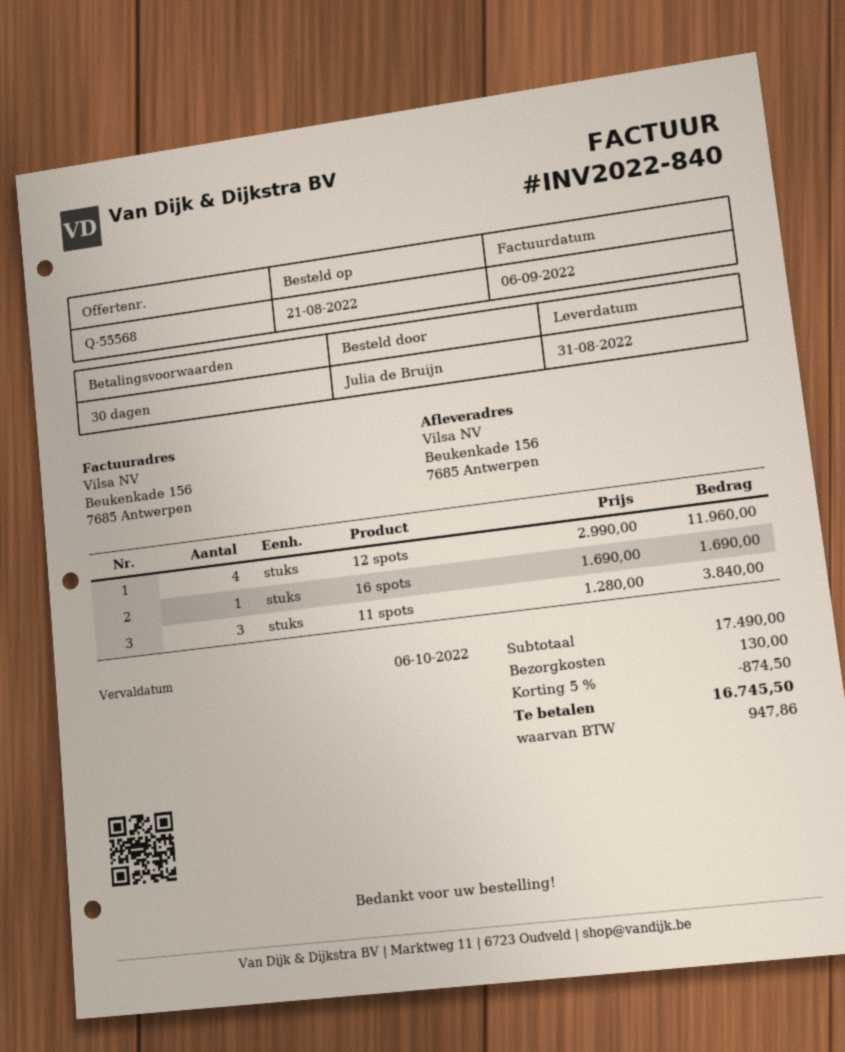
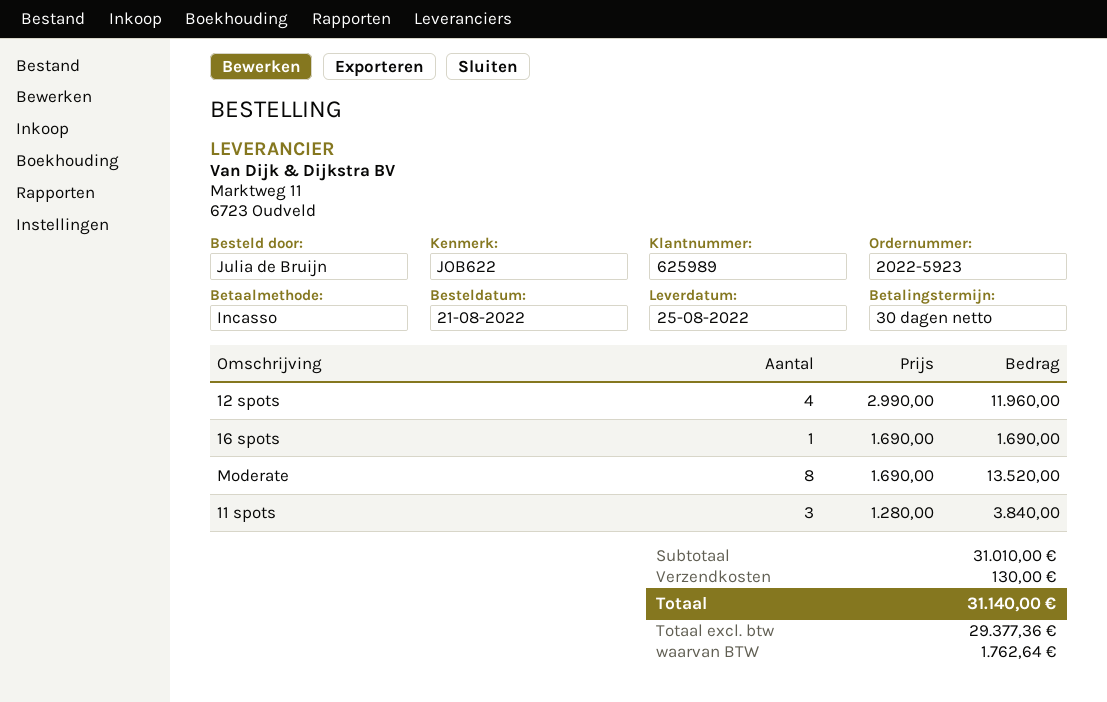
delivery date: 2022-08-31 -> 2022-08-25
Moderate: none -> 8 x 1690.00 = 13520.00
subtotal: 17490.00 -> 31010.00
discount: 5% = 874.50 -> none
tax: 947.86 -> 1762.64
total: 16745.50 -> 31140.00

